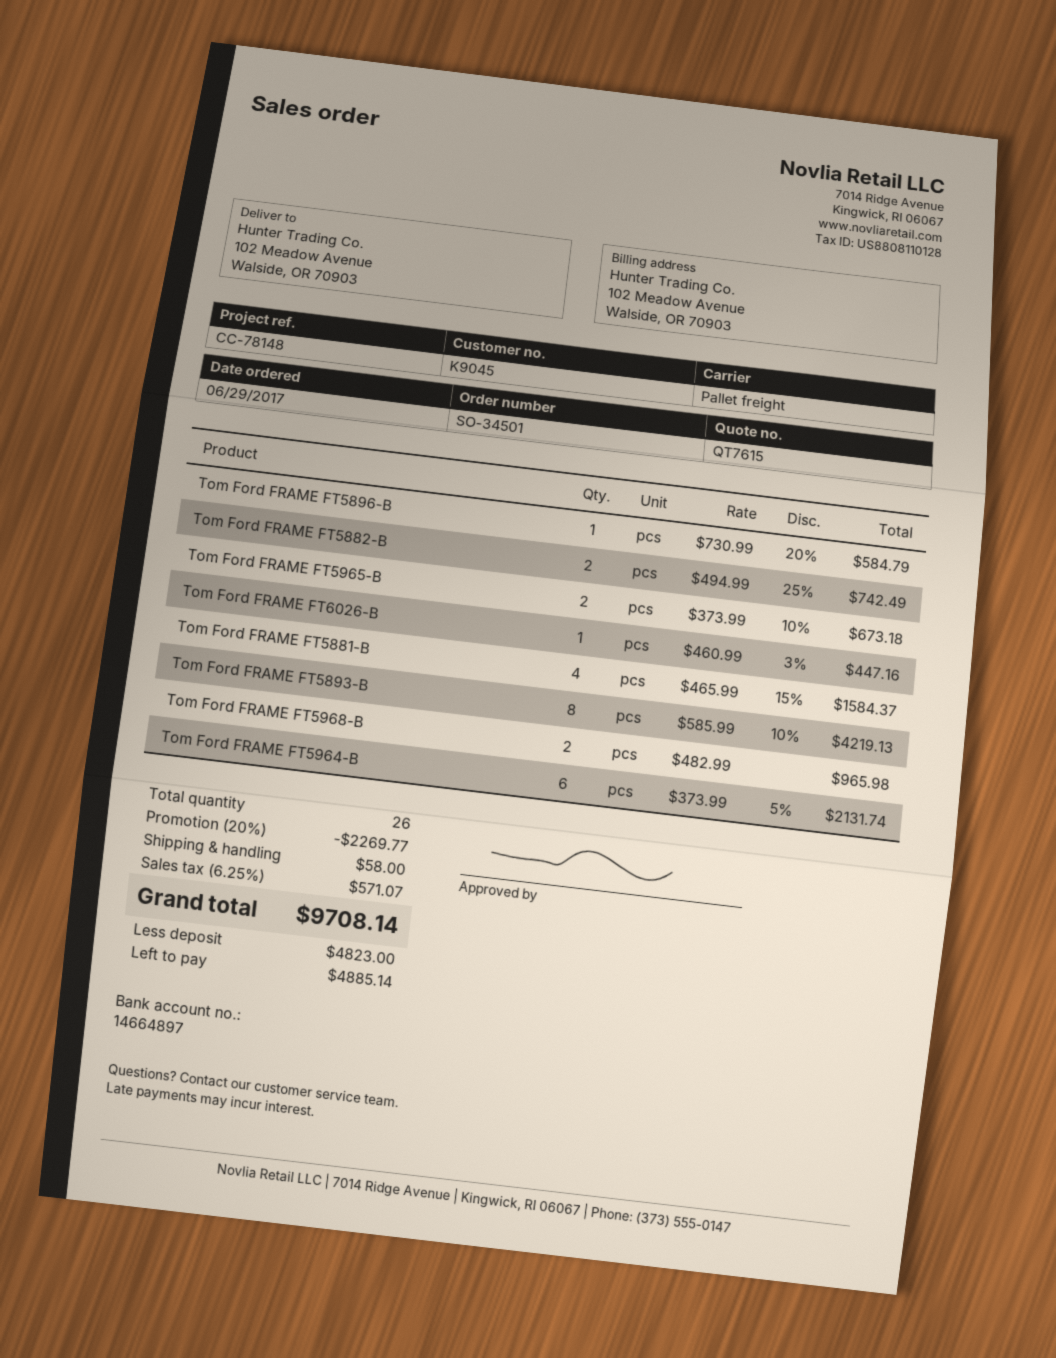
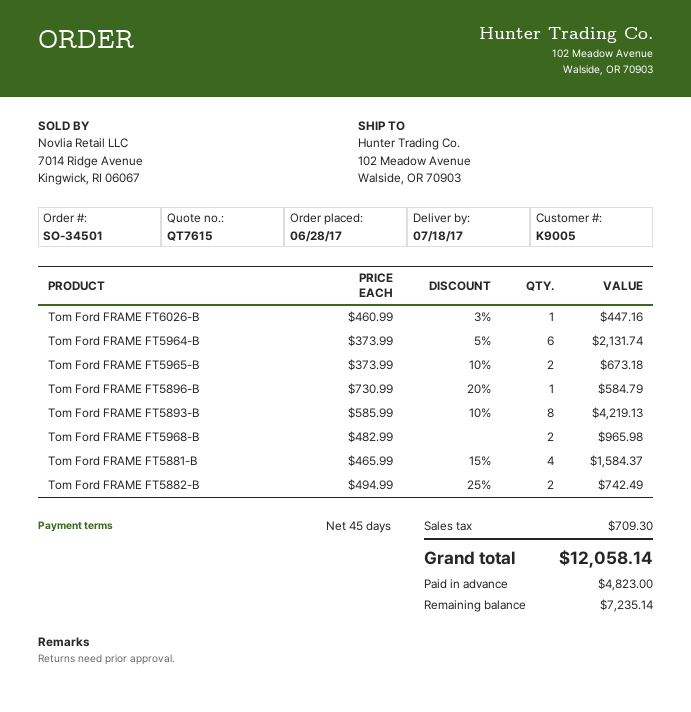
order date: 2017-06-29 -> 2017-06-28
customer number: K9045 -> K9005
discount: 20% = 2269.77 -> none
shipping: 58.00 -> none
tax: 571.07 -> 709.30
total: 9708.14 -> 12058.14
balance: 4885.14 -> 7235.14

